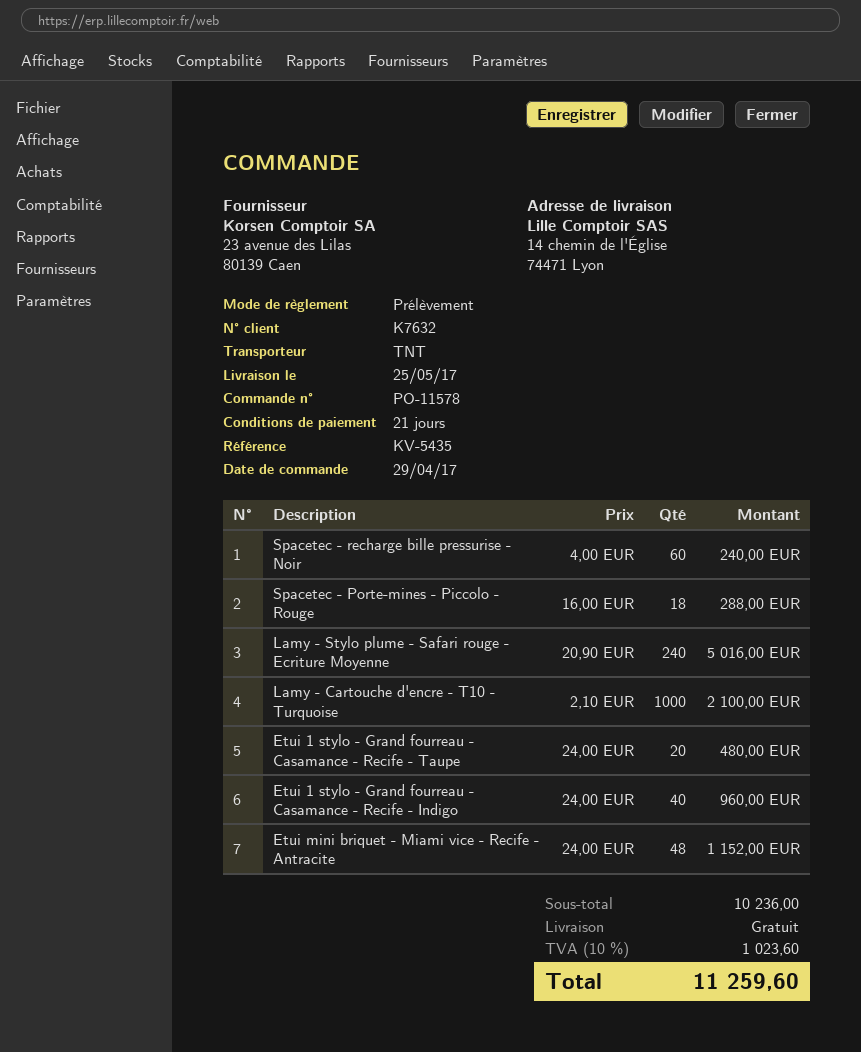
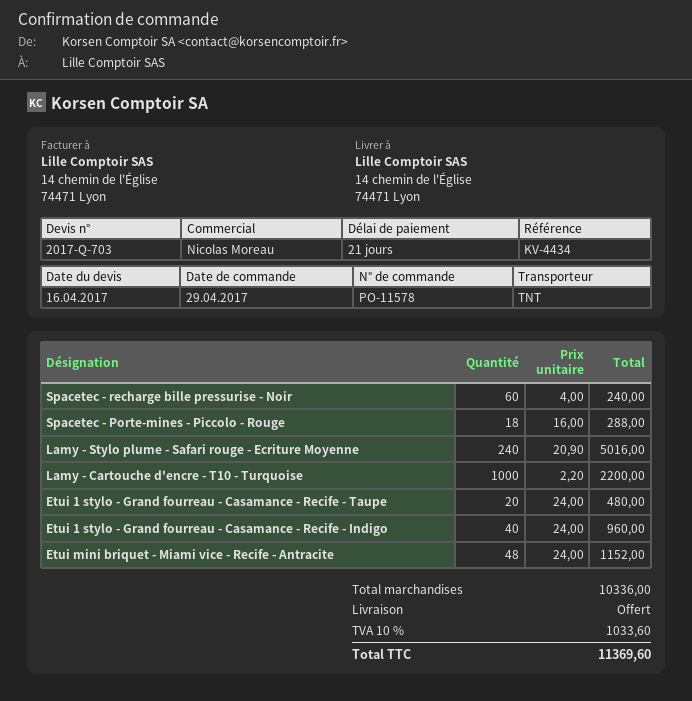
reference: KV-5435 -> KV-4434
Lamy - Cartouche d'encre - T10 - Turquoise: 1000 x 2.10 = 2100.00 -> 1000 x 2.20 = 2200.00
subtotal: 10236.00 -> 10336.00
tax: 10% = 1023.60 -> 10% = 1033.60
total: 11259.60 -> 11369.60

